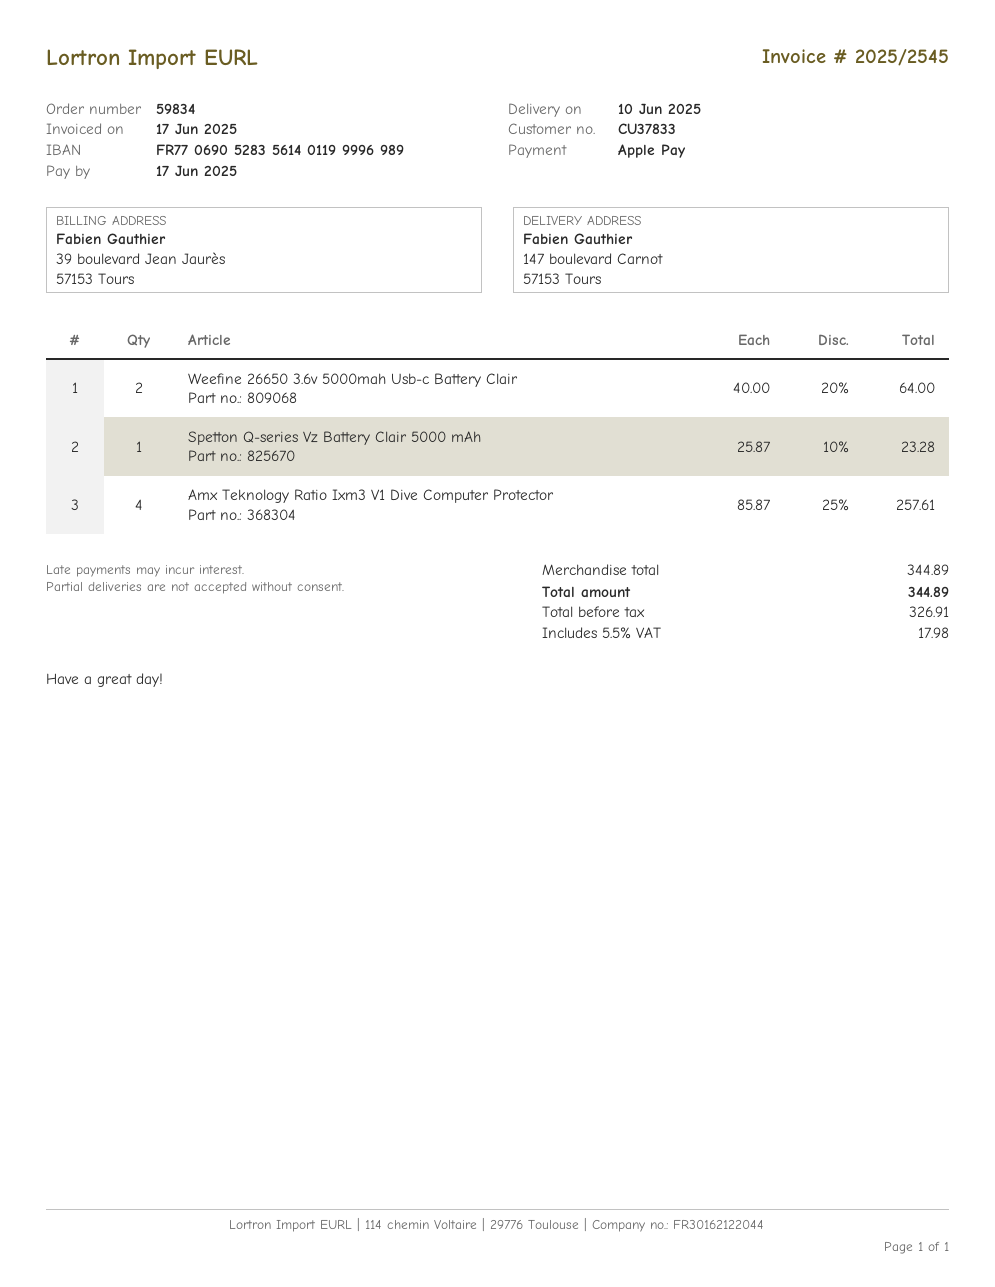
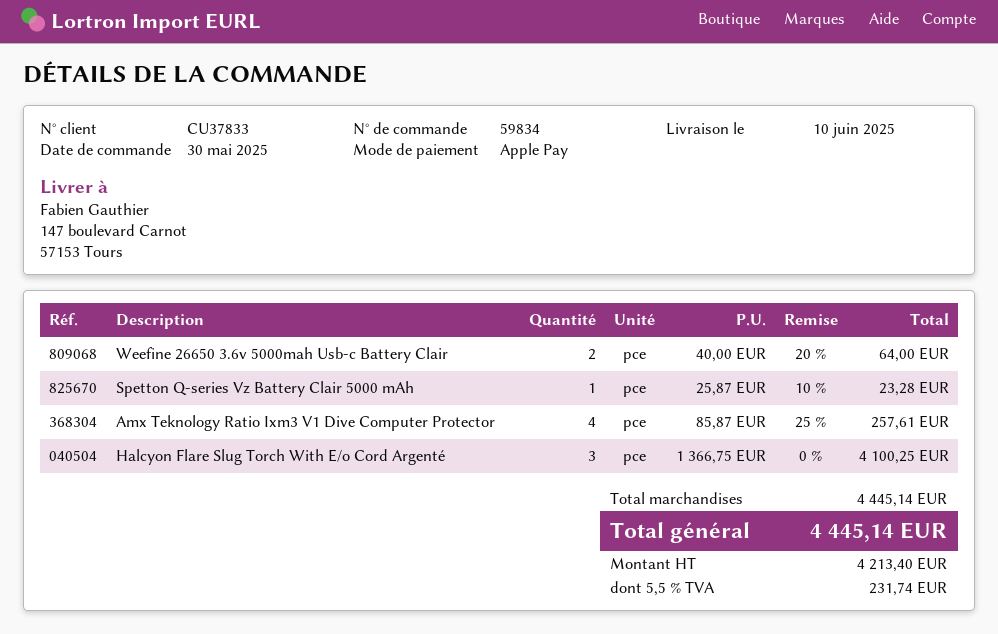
Halcyon Flare Slug Torch With E/o Cord Argenté: none -> 3 x 1366.75 = 4100.25
subtotal: 344.89 -> 4445.14
net: 326.91 -> 4213.40
tax: 5.5% = 17.98 -> 5.5% = 231.74
total: 344.89 -> 4445.14

